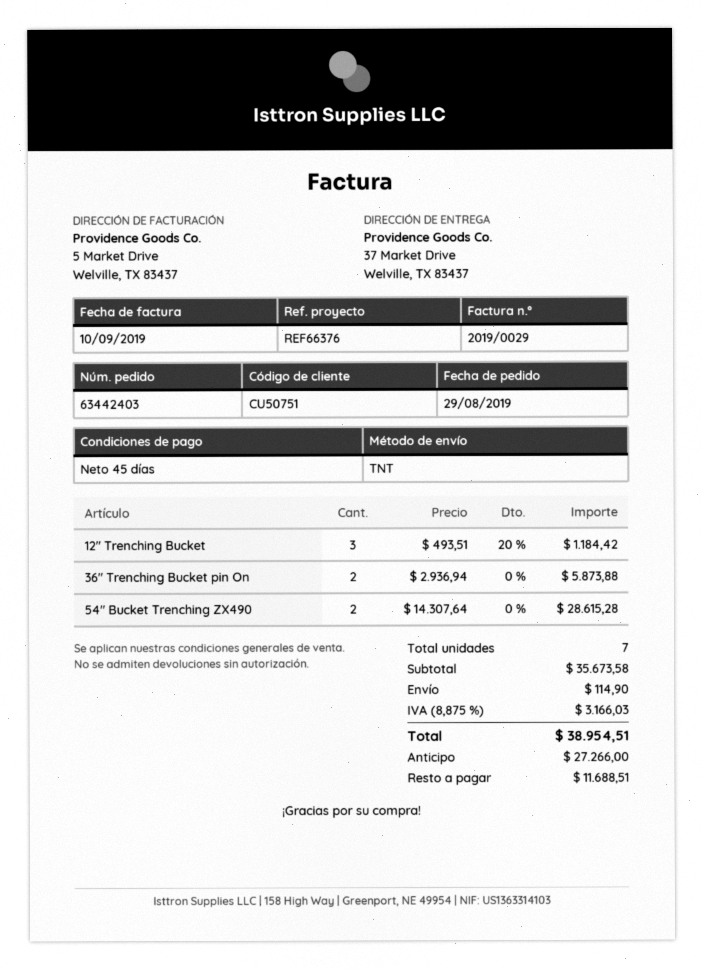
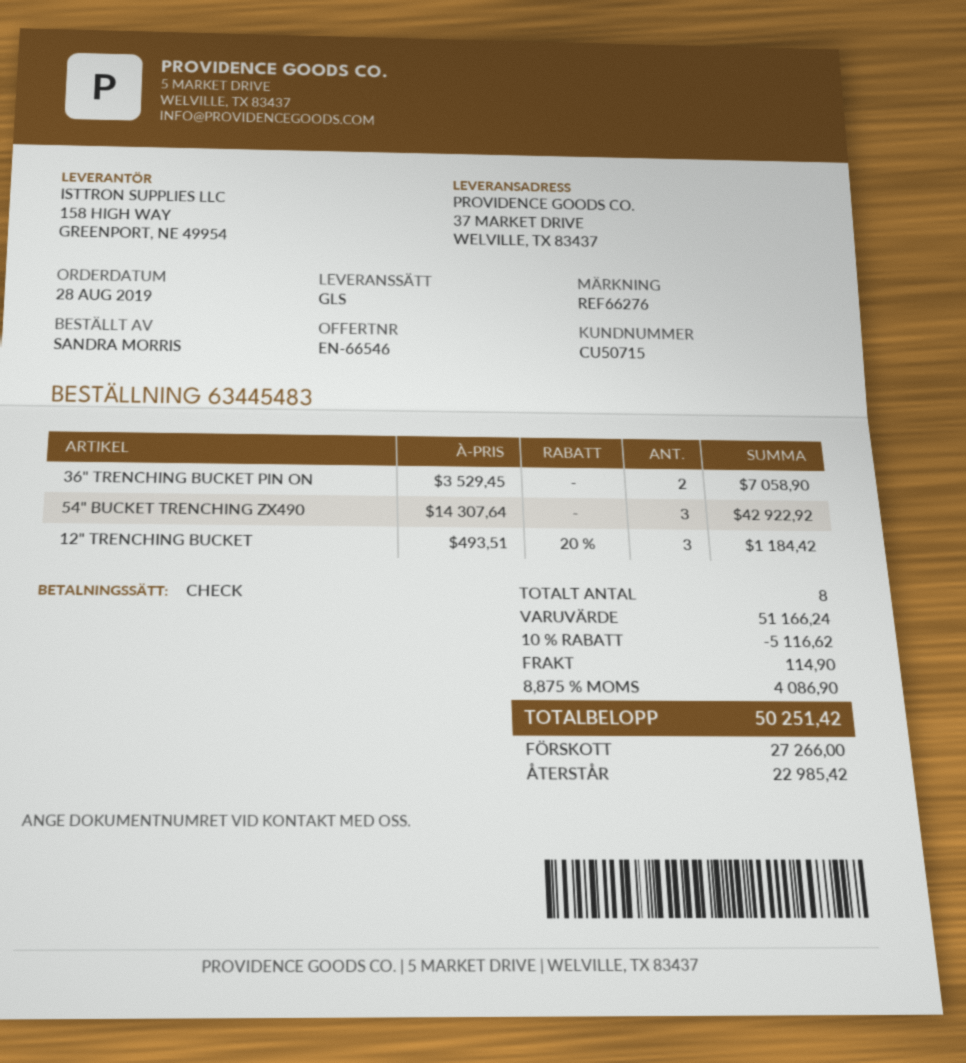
order number: 63442403 -> 63445483
order date: 2019-08-29 -> 2019-08-28
customer number: CU50751 -> CU50715
reference: REF66376 -> REF66276
shipping method: TNT -> GLS
36" Trenching Bucket pin On: 2 x 2936.94 = 5873.88 -> 2 x 3529.45 = 7058.90
54" Bucket Trenching ZX490: 2 x 14307.64 = 28615.28 -> 3 x 14307.64 = 42922.92
total quantity: 7 -> 8
subtotal: 35673.58 -> 51166.24
discount: none -> 10% = 5116.62
tax: 8.875% = 3166.03 -> 8.875% = 4086.90
total: 38954.51 -> 50251.42
balance: 11688.51 -> 22985.42

